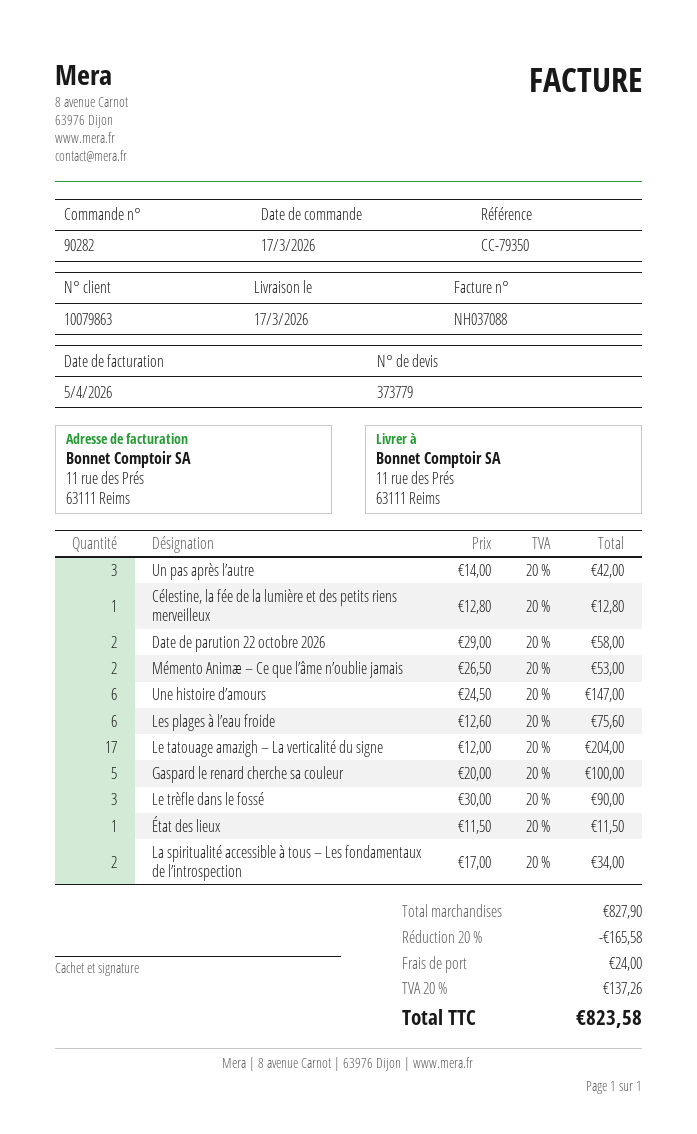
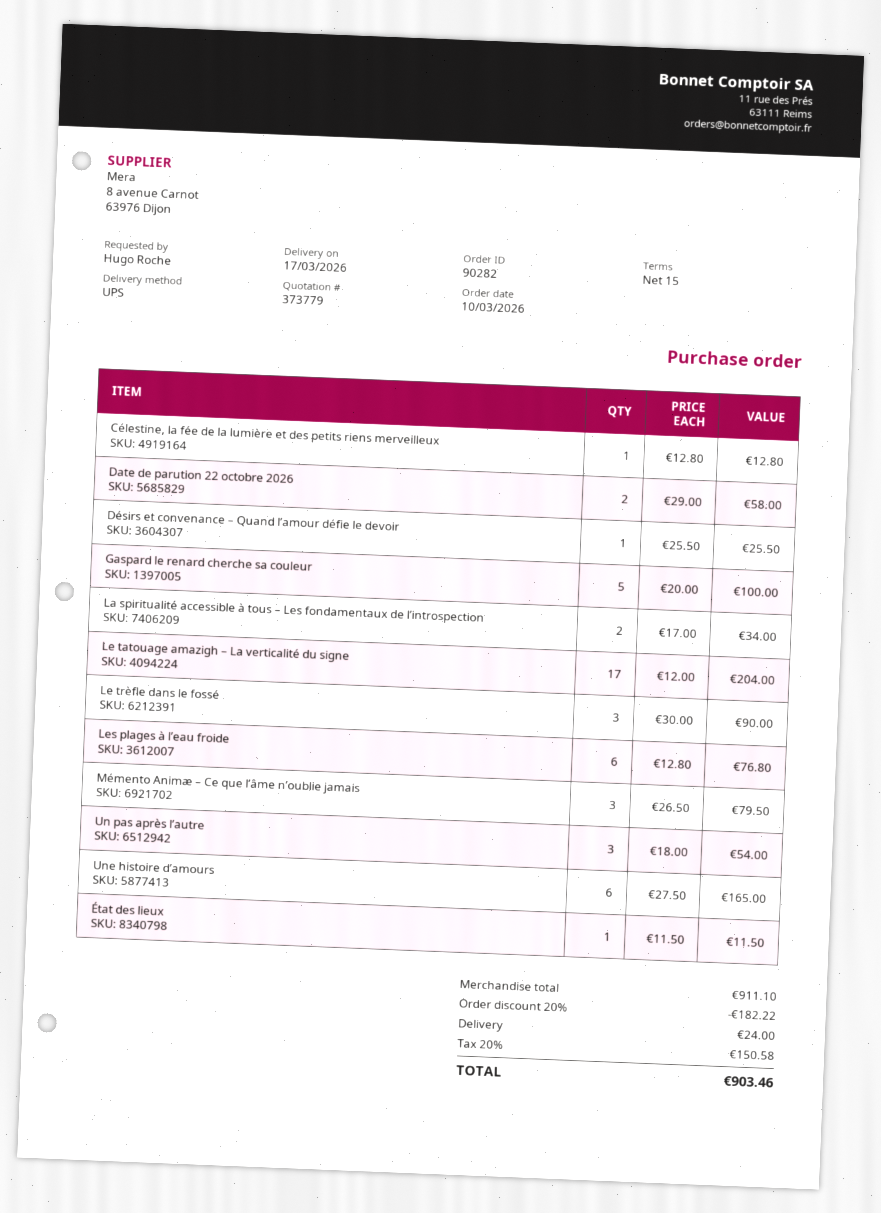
order date: 2026-03-17 -> 2026-03-10
Un pas après l’autre: 3 x 14.00 = 42.00 -> 3 x 18.00 = 54.00
Mémento Animæ – Ce que l’âme n’oublie jamais: 2 x 26.50 = 53.00 -> 3 x 26.50 = 79.50
Une histoire d’amours: 6 x 24.50 = 147.00 -> 6 x 27.50 = 165.00
Les plages à l’eau froide: 6 x 12.60 = 75.60 -> 6 x 12.80 = 76.80
Désirs et convenance – Quand l’amour défie le devoir: none -> 1 x 25.50 = 25.50
subtotal: 827.90 -> 911.10
discount: 20% = 165.58 -> 20% = 182.22
tax: 20% = 137.26 -> 20% = 150.58
total: 823.58 -> 903.46

